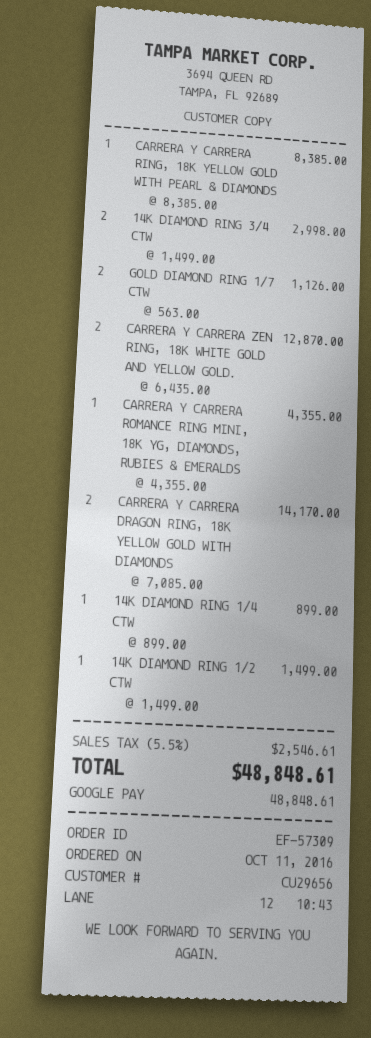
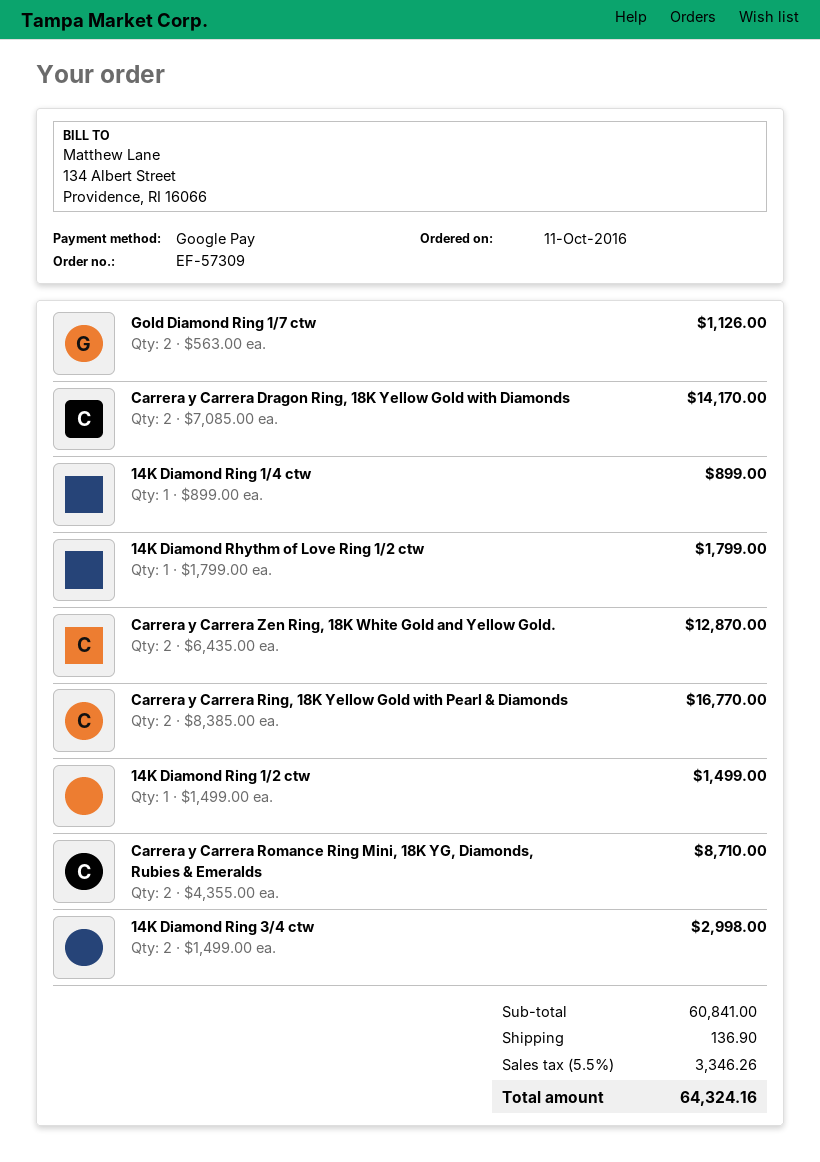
CARRERA Y CARRERA RING, 18K YELLOW GOLD WITH PEARL & DIAMONDS: 1 x 8385.00 = 8385.00 -> 2 x 8385.00 = 16770.00
CARRERA Y CARRERA ROMANCE RING MINI, 18K YG, DIAMONDS, RUBIES & EMERALDS: 1 x 4355.00 = 4355.00 -> 2 x 4355.00 = 8710.00
14K Diamond Rhythm of Love Ring 1/2 ctw: none -> 1 x 1799.00 = 1799.00
shipping: none -> 136.90
tax: 5.5% = 2546.61 -> 5.5% = 3346.26
total: 48848.61 -> 64324.16

